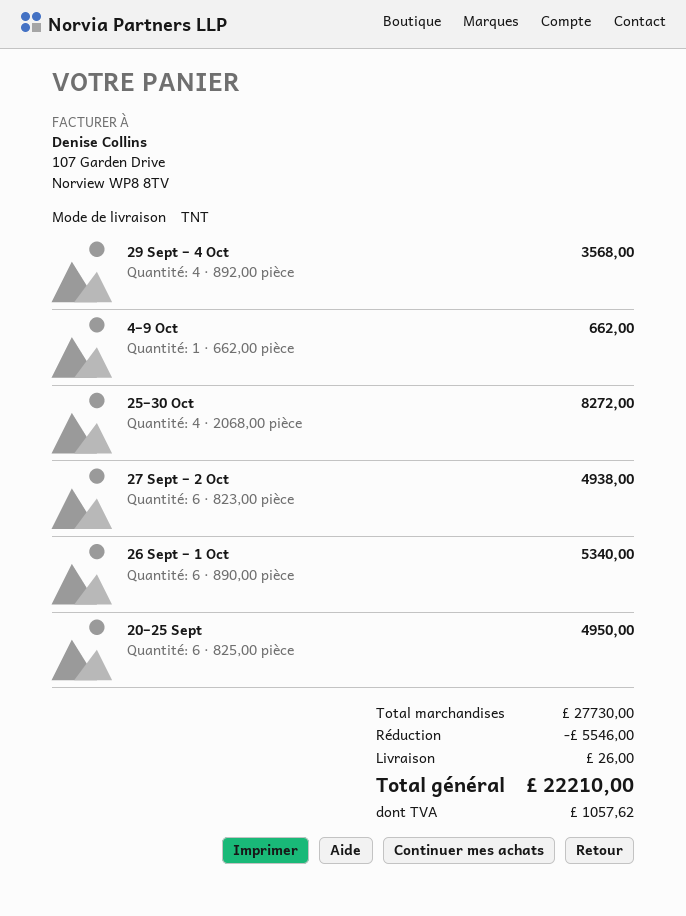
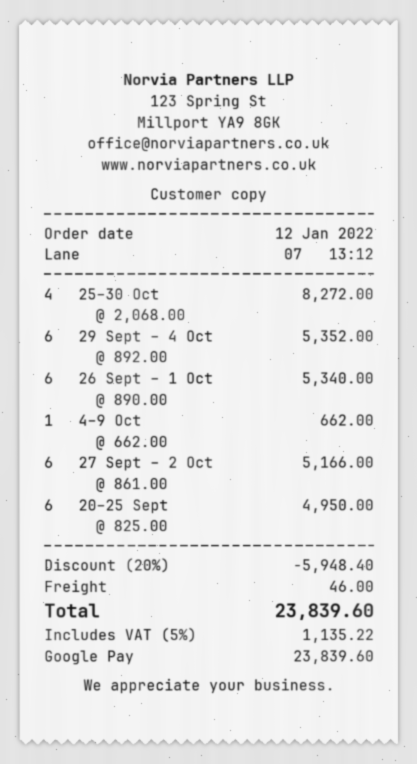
29 Sept – 4 Oct: 4 x 892.00 = 3568.00 -> 6 x 892.00 = 5352.00
27 Sept – 2 Oct: 6 x 823.00 = 4938.00 -> 6 x 861.00 = 5166.00
discount: 5546.00 -> 5948.40
shipping: 26.00 -> 46.00
tax: 1057.62 -> 1135.22
total: 22210.00 -> 23839.60

